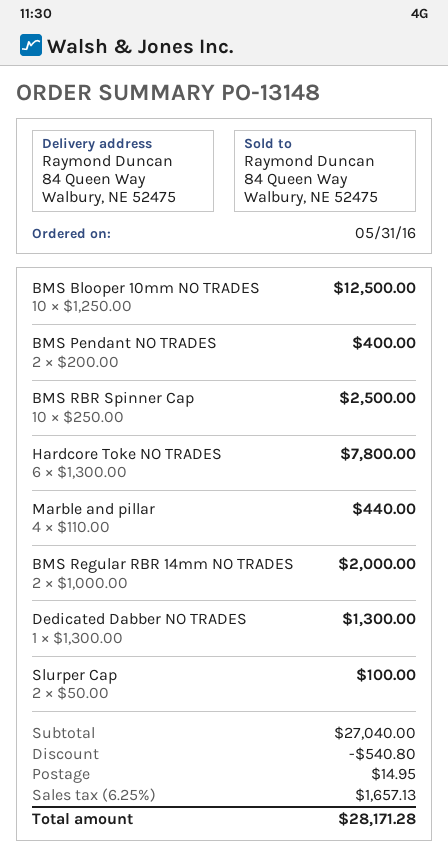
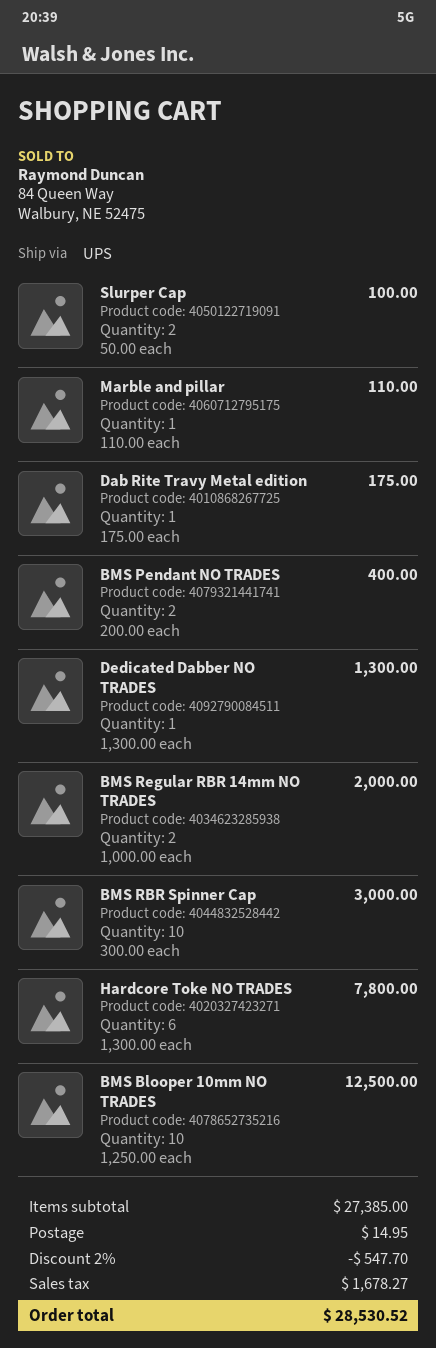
BMS RBR Spinner Cap: 10 x 250.00 = 2500.00 -> 10 x 300.00 = 3000.00
Marble and pillar: 4 x 110.00 = 440.00 -> 1 x 110.00 = 110.00
Dab Rite Travy Metal edition: none -> 1 x 175.00 = 175.00
subtotal: 27040.00 -> 27385.00
discount: 540.80 -> 547.70
tax: 1657.13 -> 1678.27
total: 28171.28 -> 28530.52

